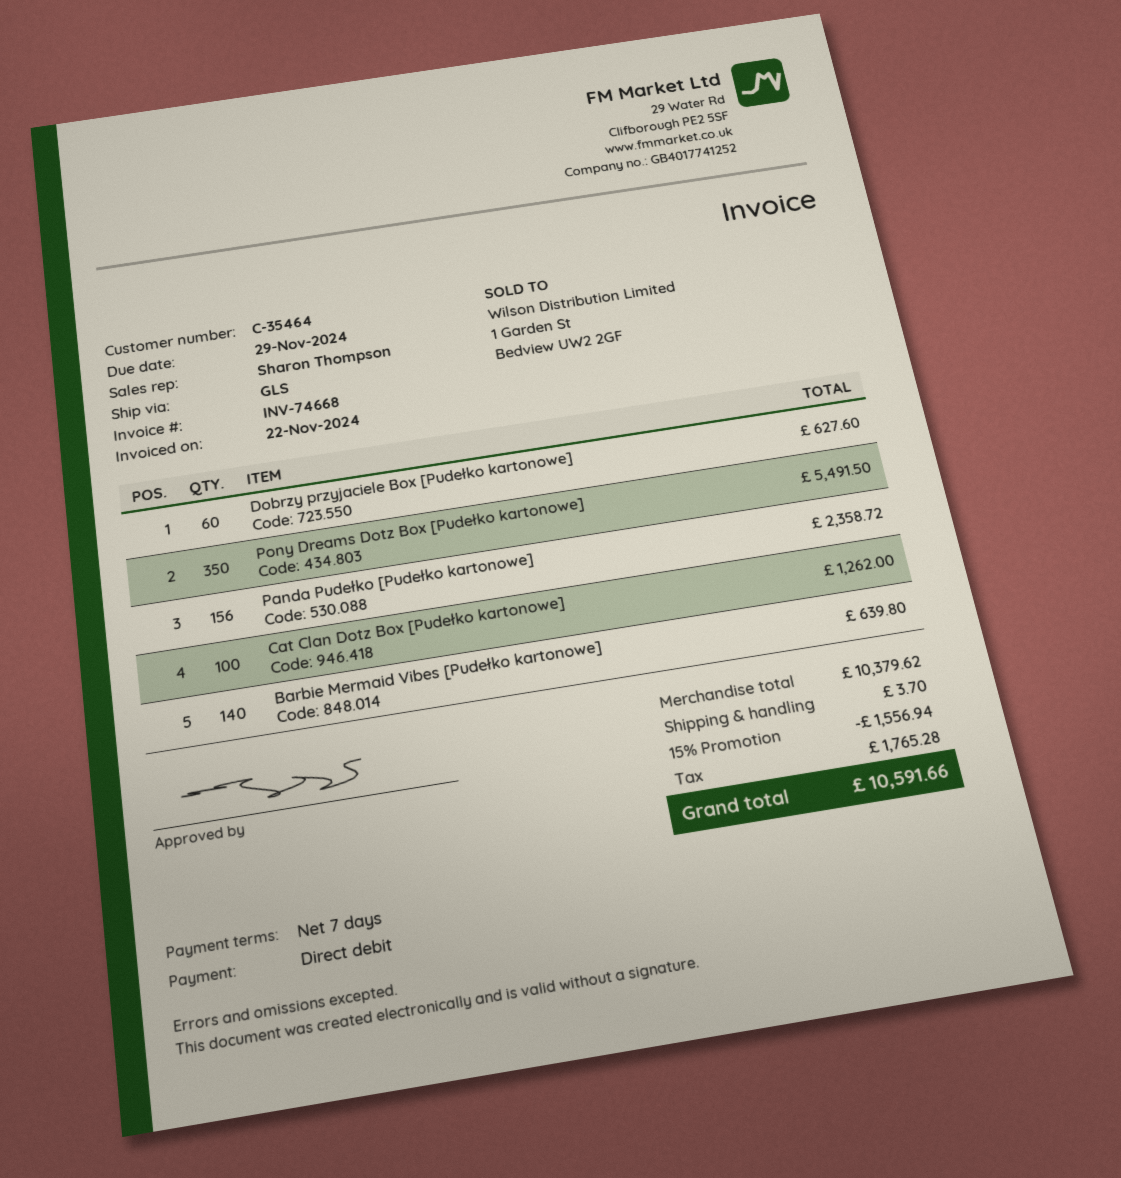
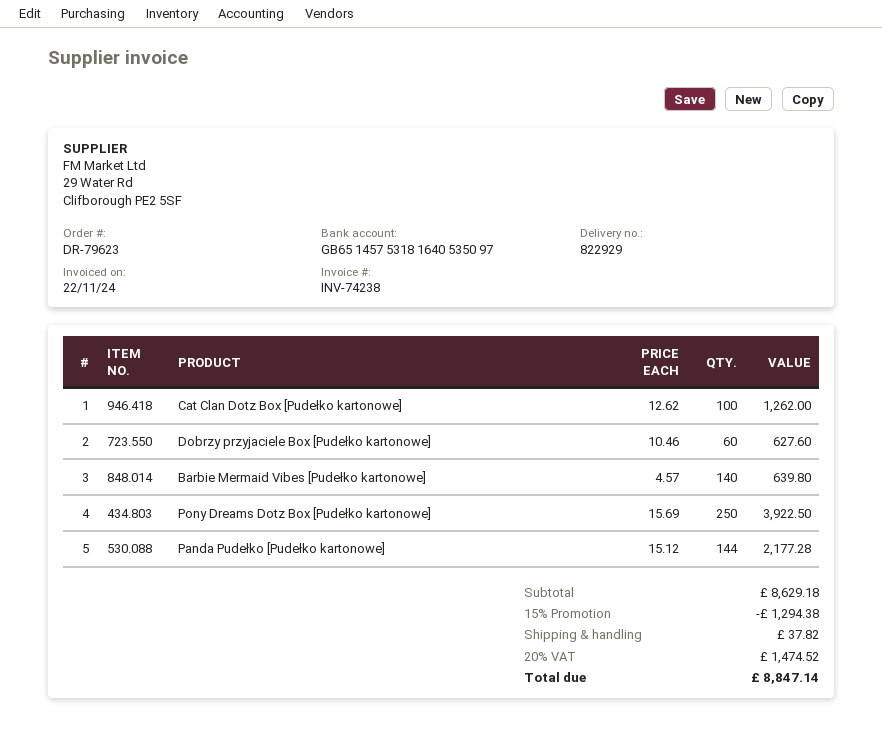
invoice number: INV-74668 -> INV-74238
Pony Dreams Dotz Box [Pudełko kartonowe]: 350 for 5491.50 -> 250 for 3922.50
Panda Pudełko [Pudełko kartonowe]: 156 for 2358.72 -> 144 for 2177.28
subtotal: 10379.62 -> 8629.18
discount: 15% = 1556.94 -> 15% = 1294.38
shipping: 3.70 -> 37.82
tax: 1765.28 -> 1474.52
total: 10591.66 -> 8847.14

